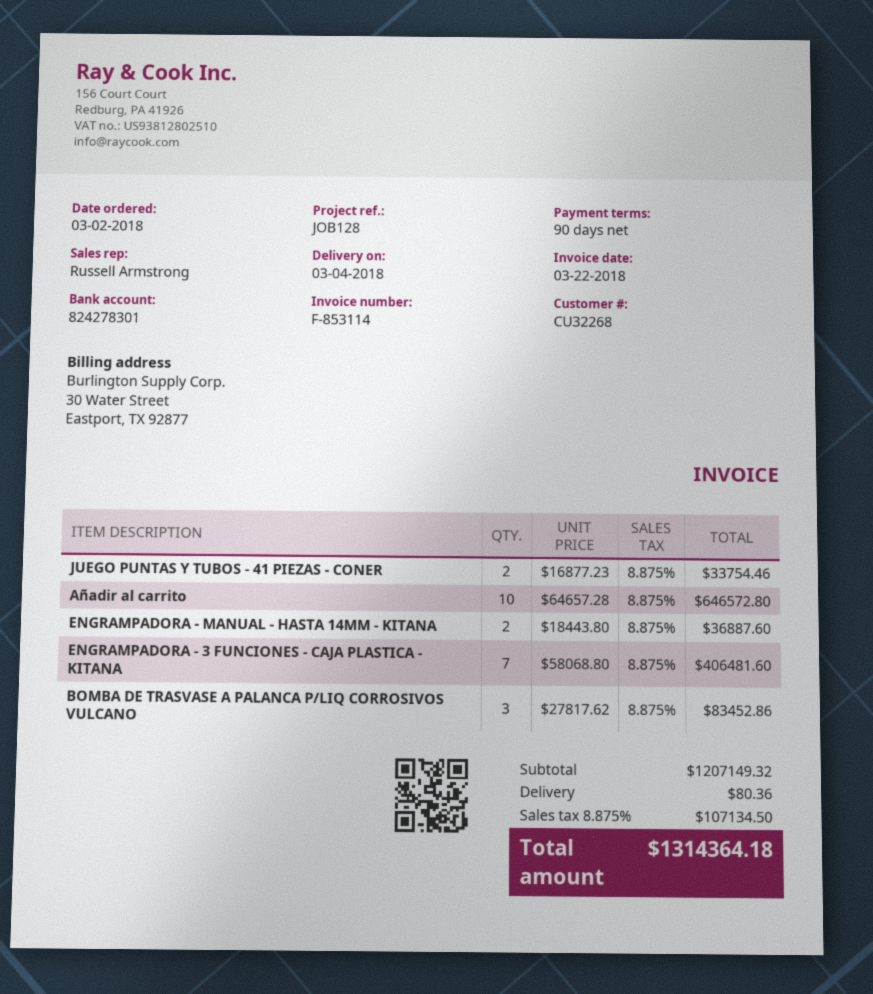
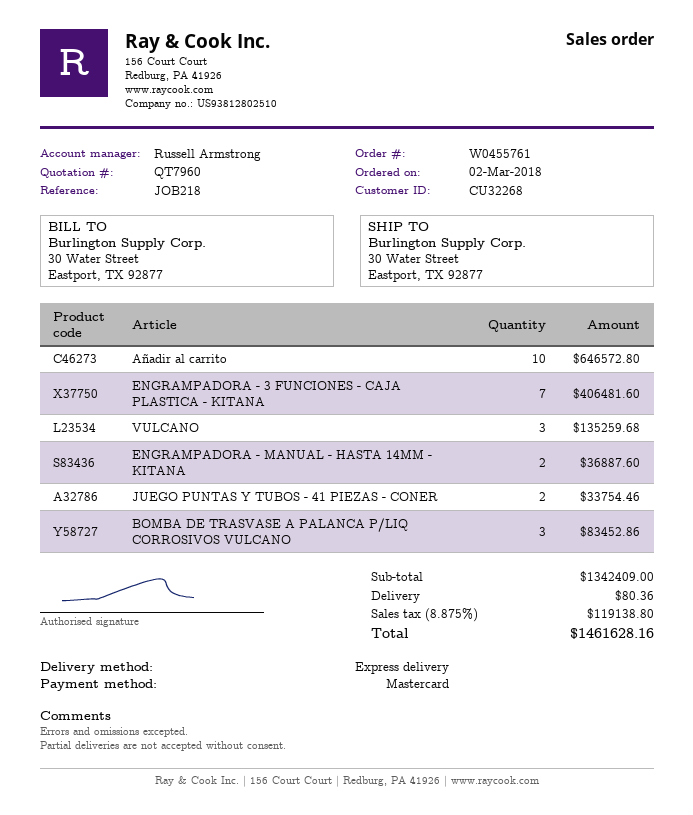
reference: JOB128 -> JOB218
VULCANO: none -> 3 for 135259.68
subtotal: 1207149.32 -> 1342409.00
tax: 8.875% = 107134.50 -> 8.875% = 119138.80
total: 1314364.18 -> 1461628.16

